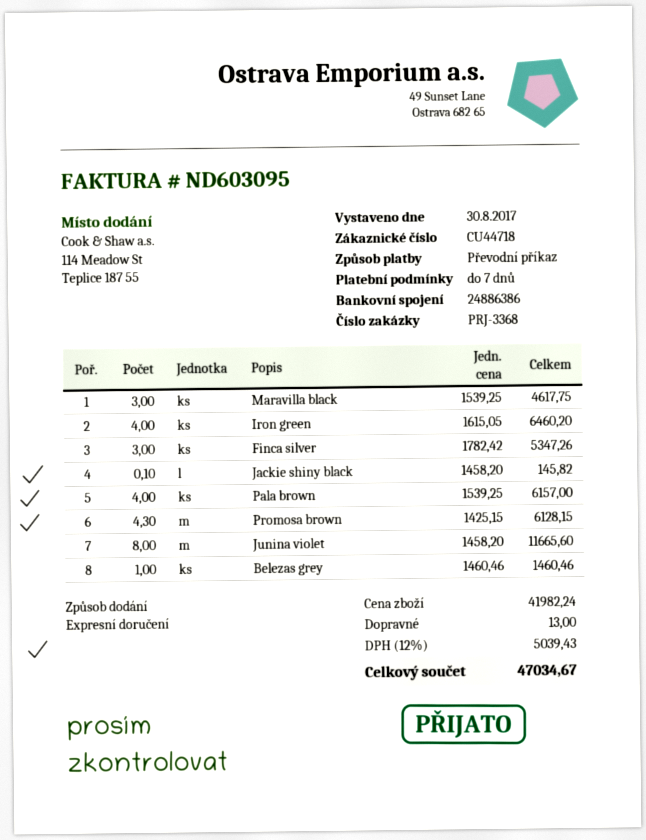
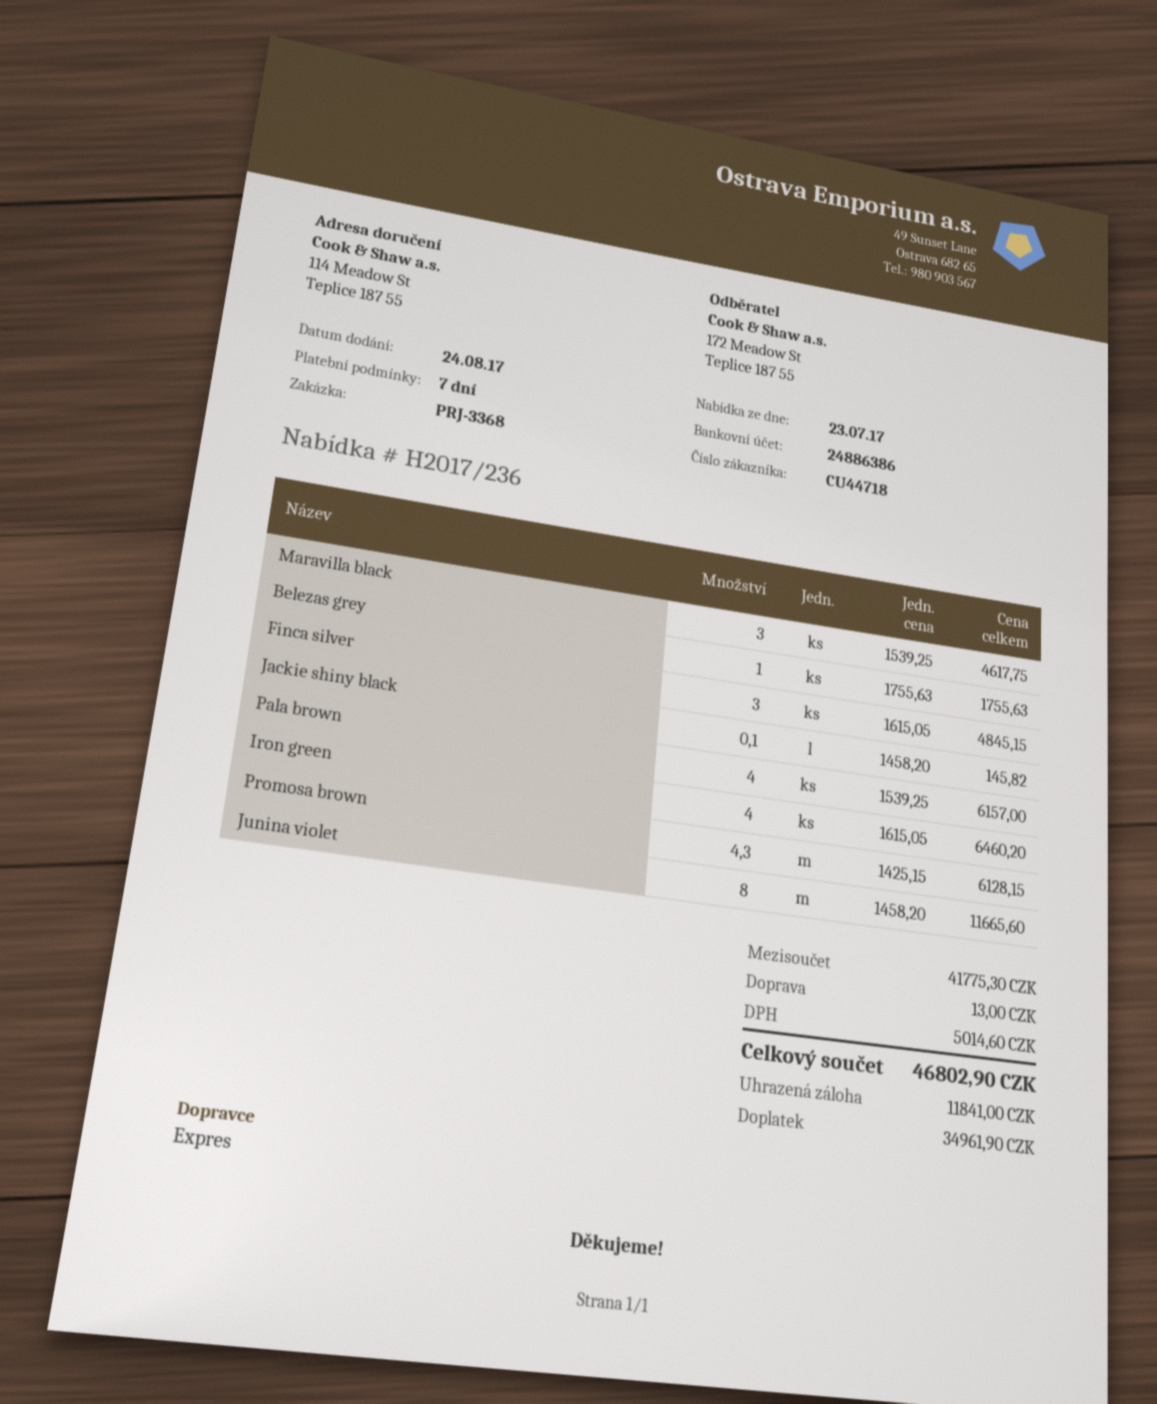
Finca silver: 3 x 1782.42 = 5347.26 -> 3 x 1615.05 = 4845.15
Belezas grey: 1 x 1460.46 = 1460.46 -> 1 x 1755.63 = 1755.63
subtotal: 41982.24 -> 41775.30
tax: 5039.43 -> 5014.60
total: 47034.67 -> 46802.90

